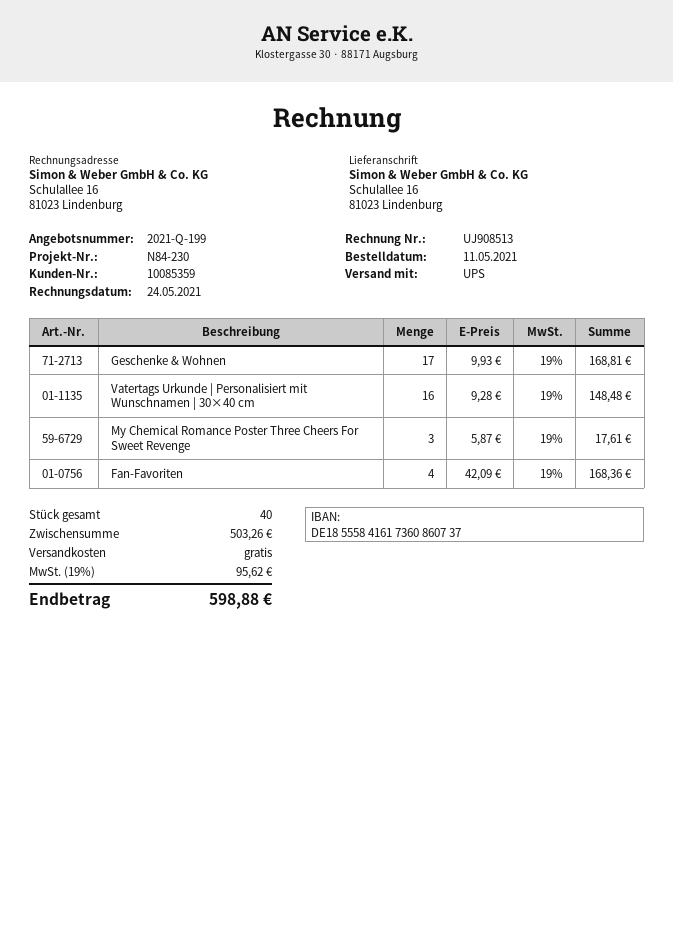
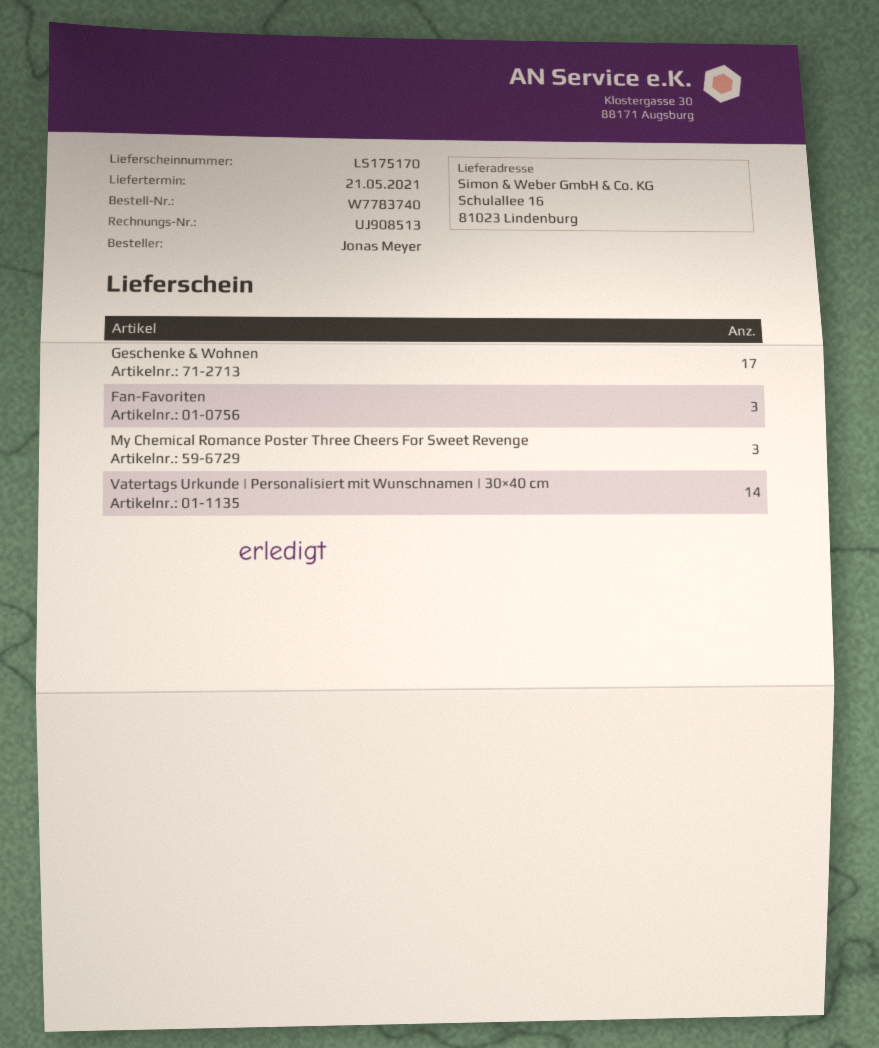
Vatertags Urkunde | Personalisiert mit Wunschnamen | 30×40 cm: 16 -> 14
Fan-Favoriten: 4 -> 3

